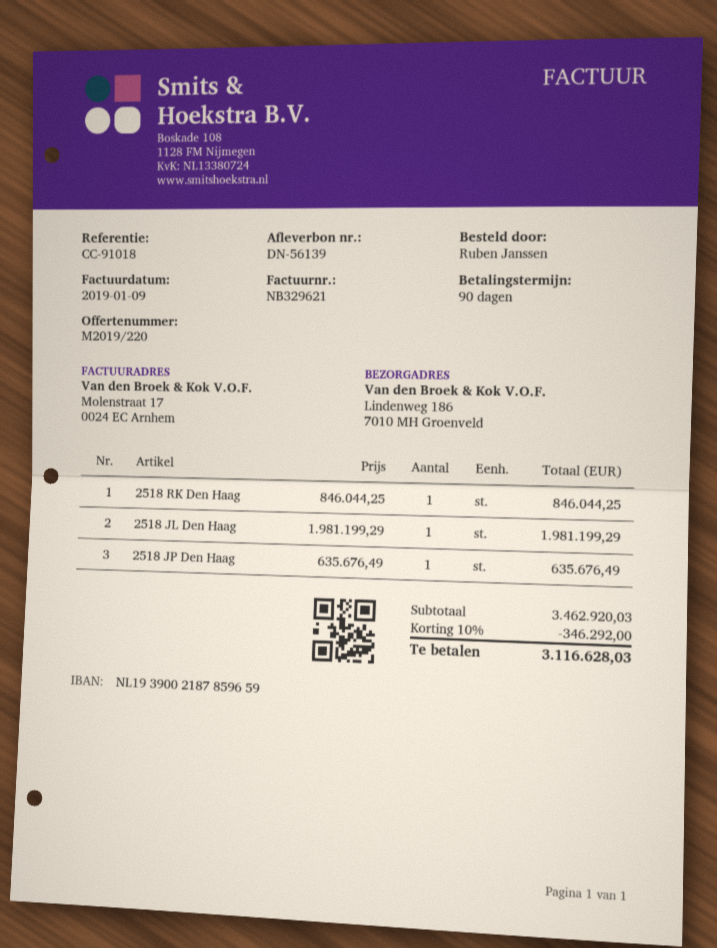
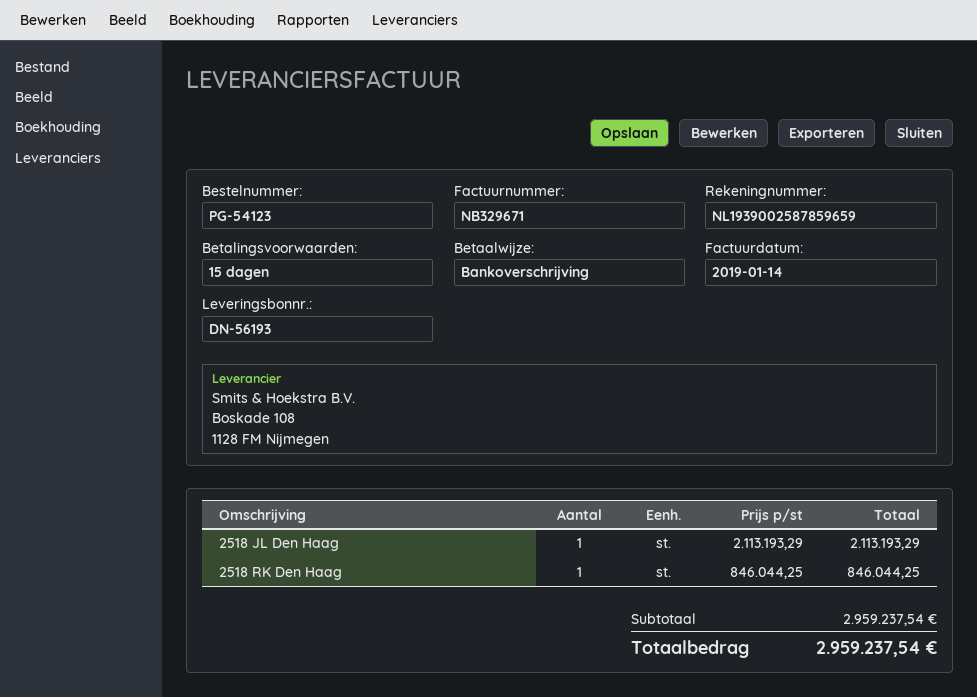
delivery note number: DN-56139 -> DN-56193
invoice number: NB329621 -> NB329671
invoice date: 2019-01-09 -> 2019-01-14
payment terms: 90 days -> 15 days
bank account: NL1939002187859659 -> NL1939002587859659
2518 JL Den Haag: 1 x 1981199.29 = 1981199.29 -> 1 x 2113193.29 = 2113193.29
2518 JP Den Haag: 1 x 635676.49 = 635676.49 -> none
subtotal: 3462920.03 -> 2959237.54
discount: 10% = 346292.00 -> none
total: 3116628.03 -> 2959237.54

